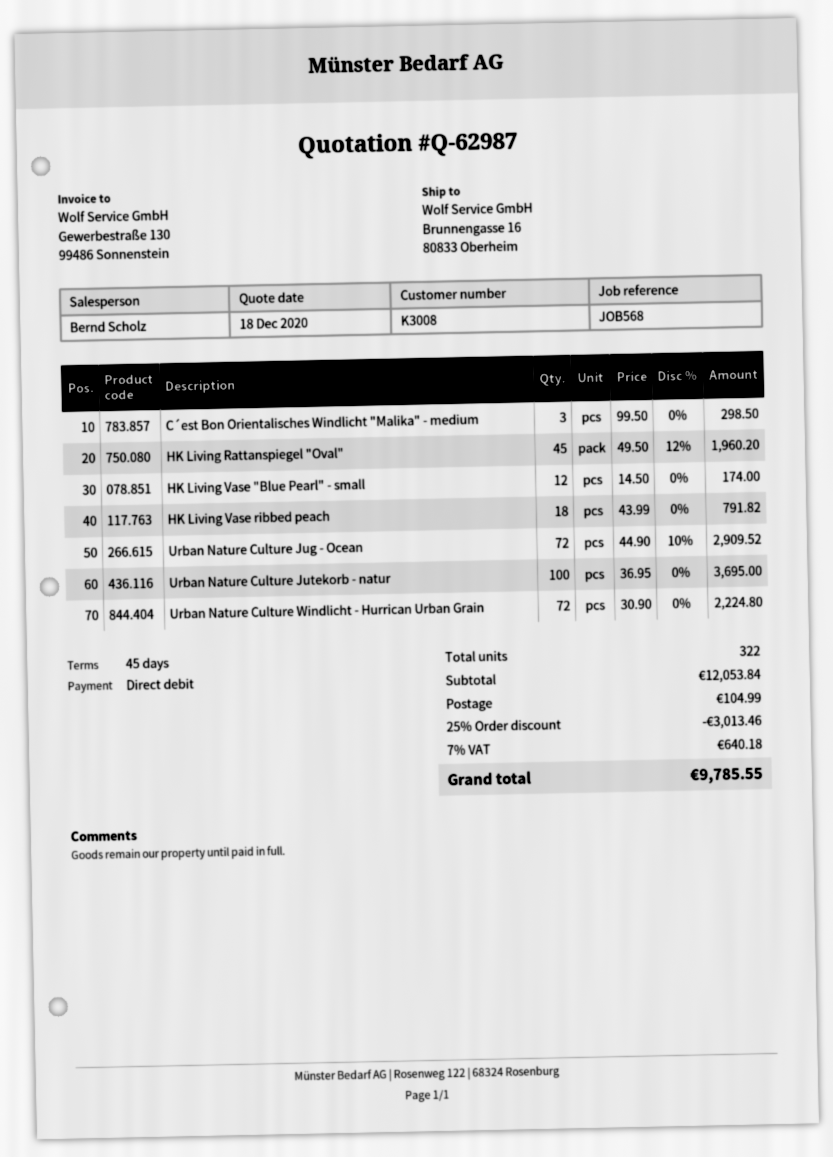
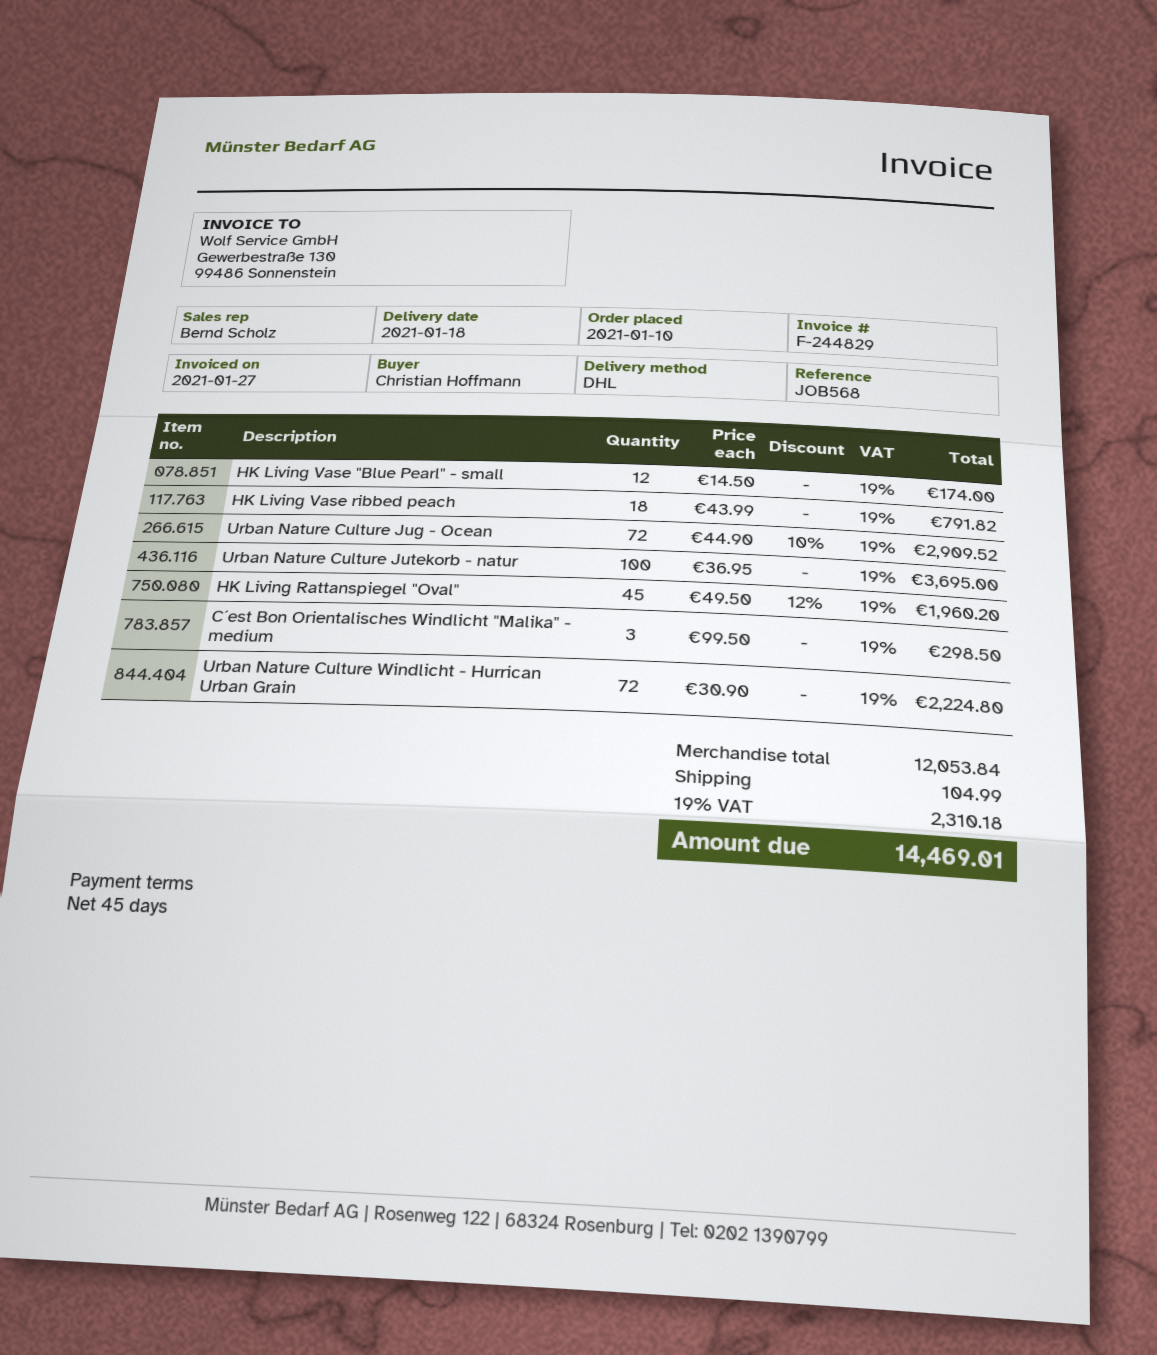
discount: 25% = 3013.46 -> none
tax: 7% = 640.18 -> 19% = 2310.18
total: 9785.55 -> 14469.01

